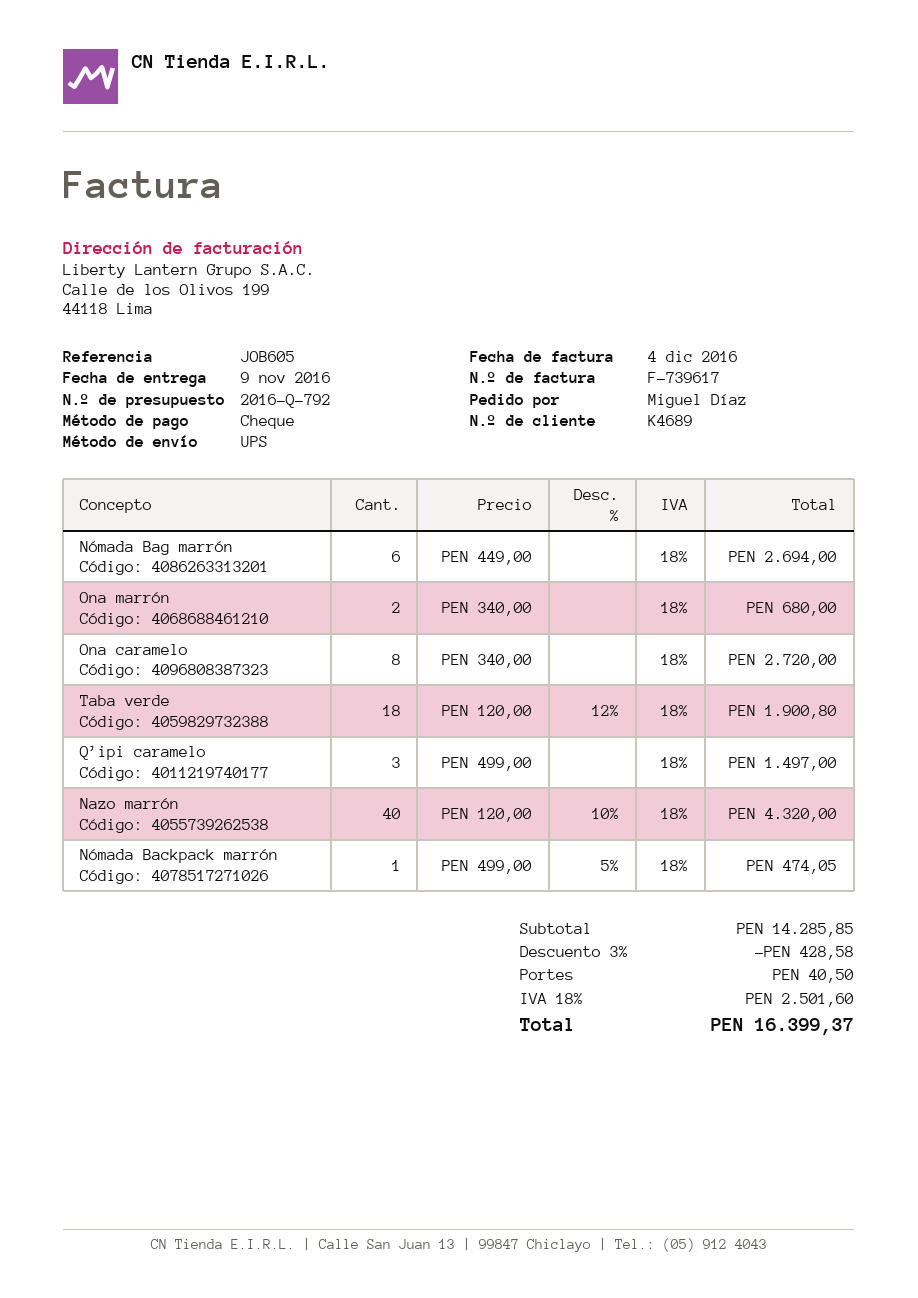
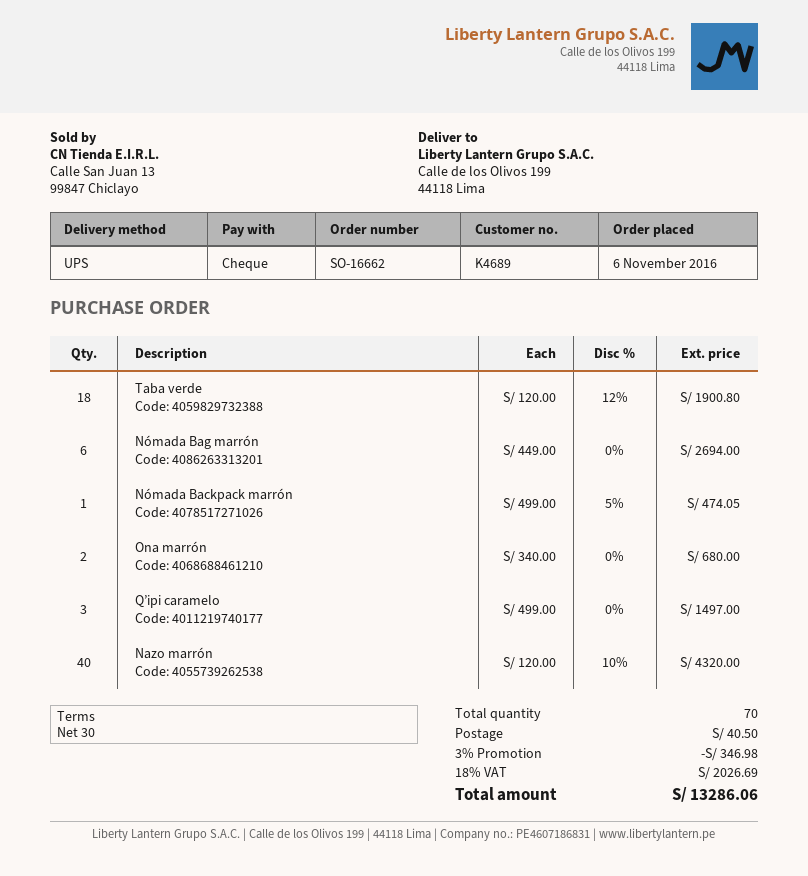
Ona caramelo: 8 x 340.00 = 2720.00 -> none
discount: 3% = 428.58 -> 3% = 346.98
tax: 18% = 2501.60 -> 18% = 2026.69
total: 16399.37 -> 13286.06

